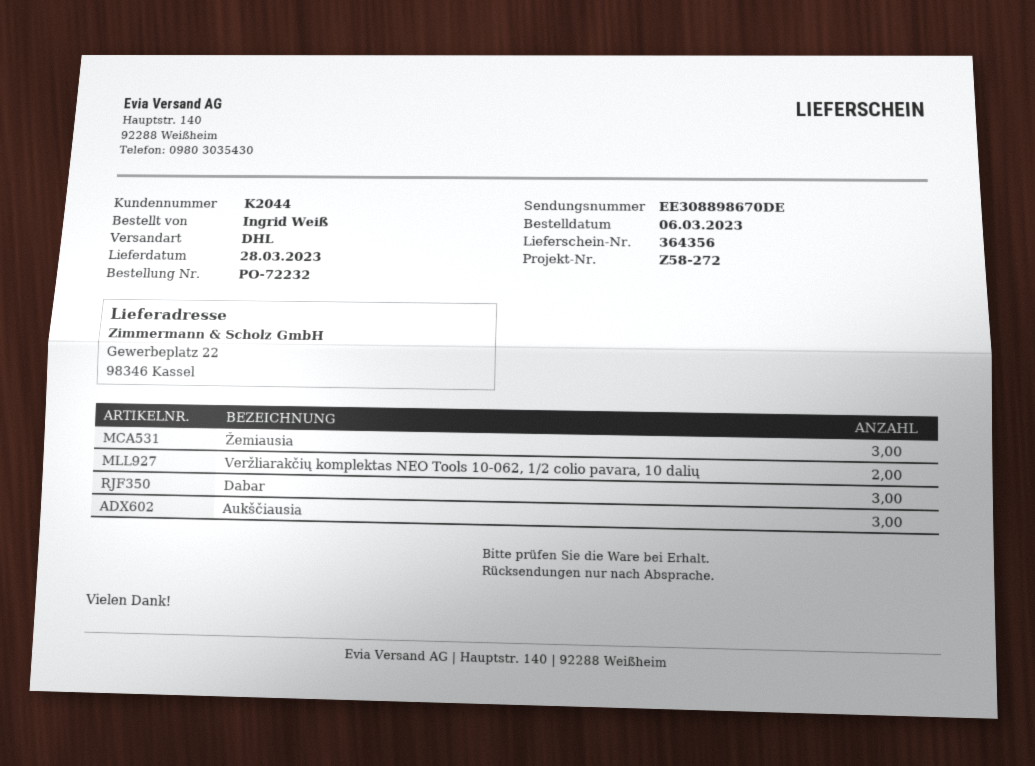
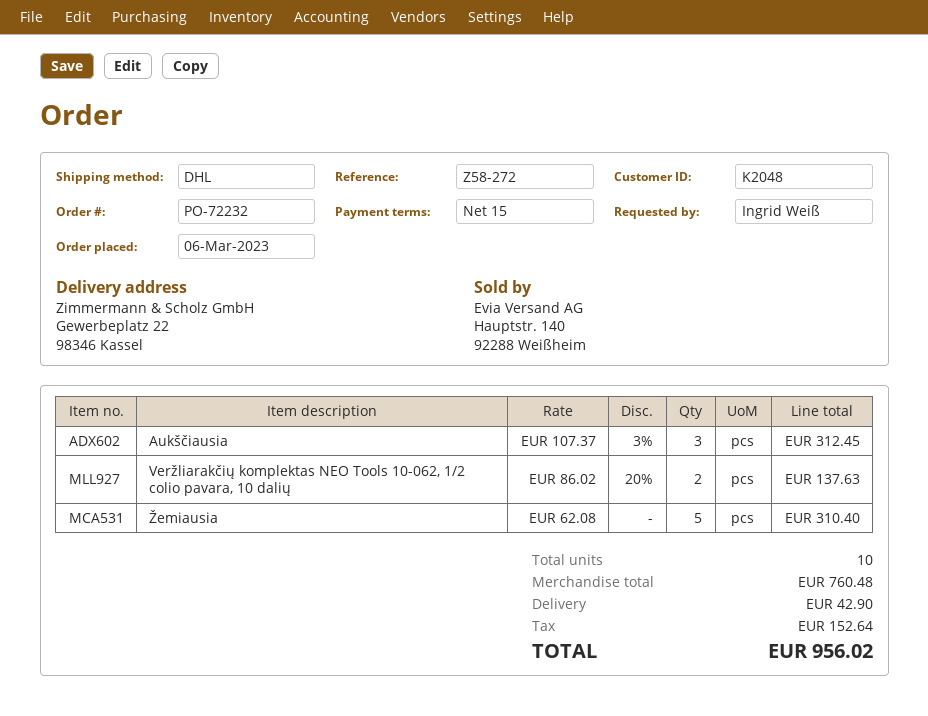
customer number: K2044 -> K2048
Žemiausia: 3 -> 5
Dabar: 3 -> none

